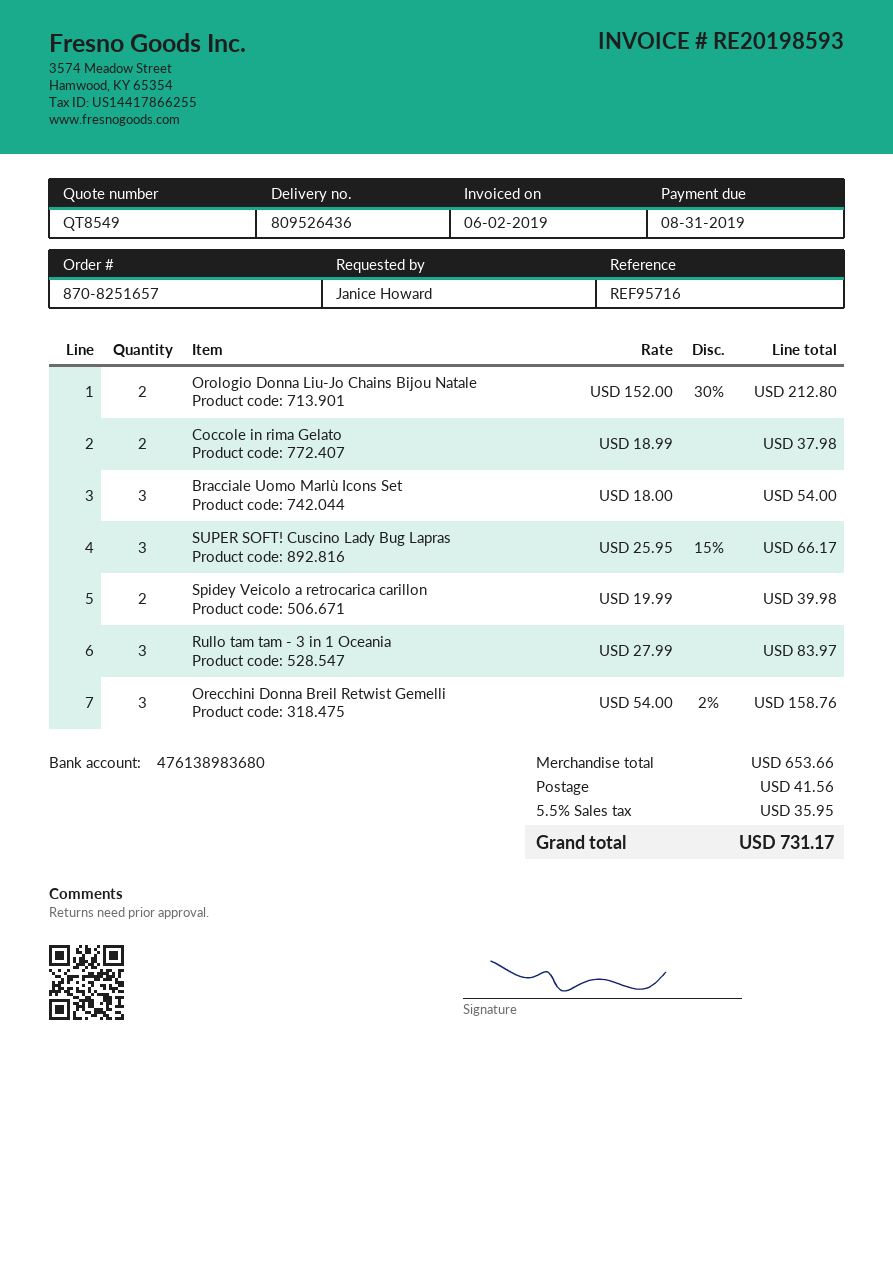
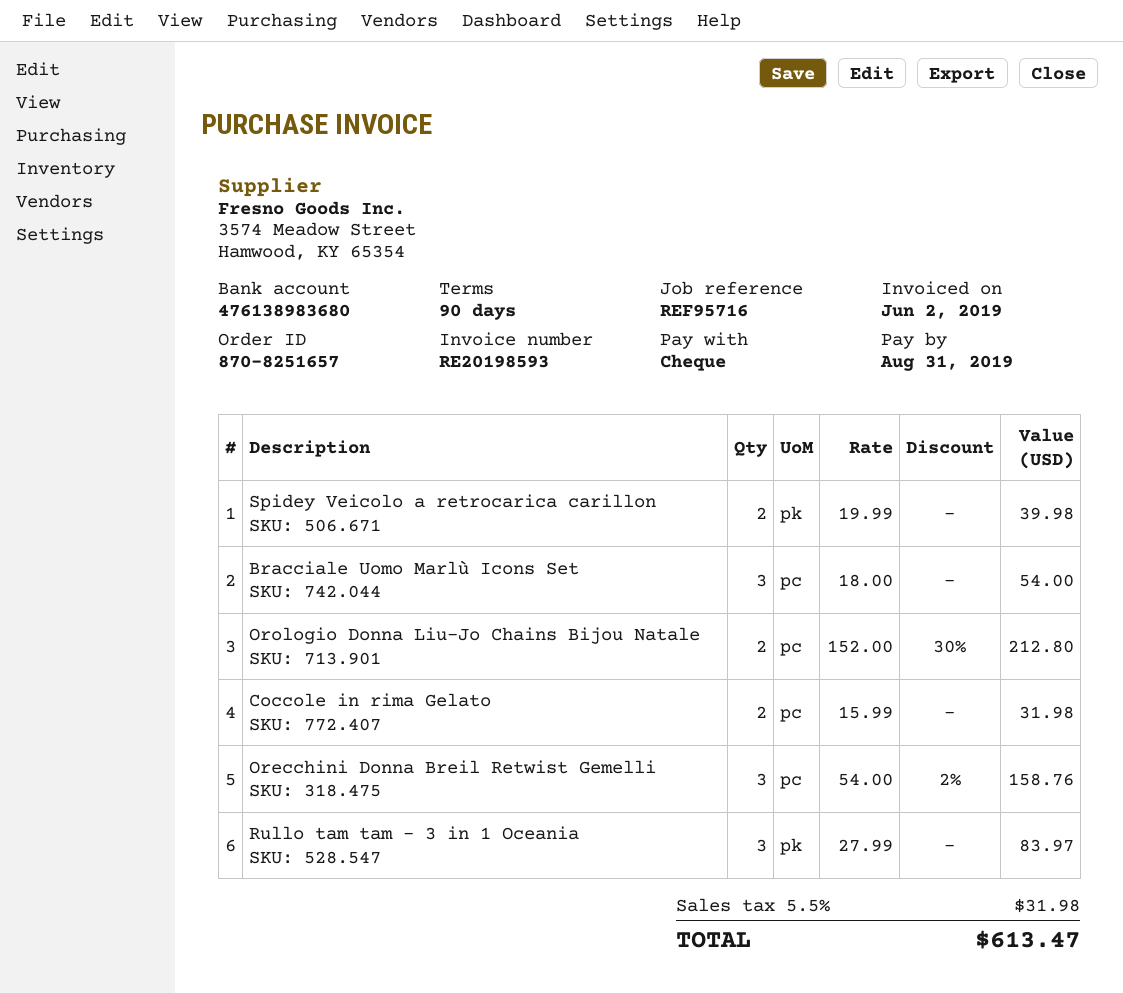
Coccole in rima Gelato: 2 x 18.99 = 37.98 -> 2 x 15.99 = 31.98
SUPER SOFT! Cuscino Lady Bug Lapras: 3 x 25.95 - 15% = 66.17 -> none
shipping: 41.56 -> none
tax: 5.5% = 35.95 -> 5.5% = 31.98
total: 731.17 -> 613.47

